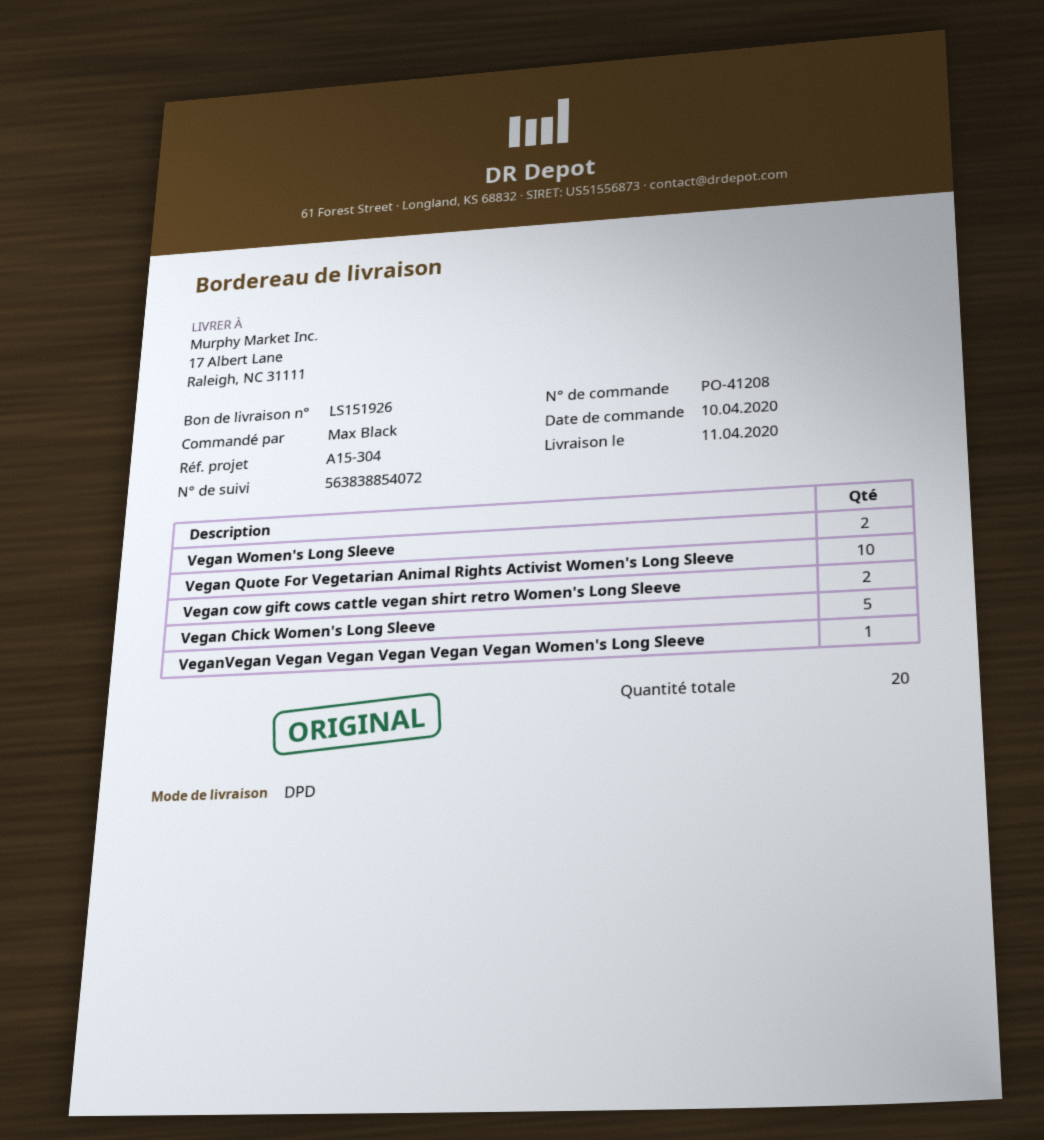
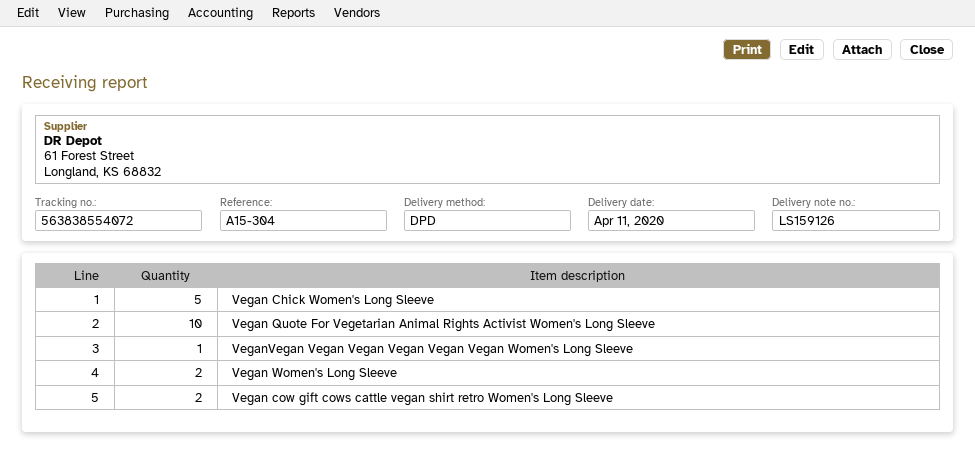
delivery note number: LS151926 -> LS159126
tracking number: 563838854072 -> 563838554072

